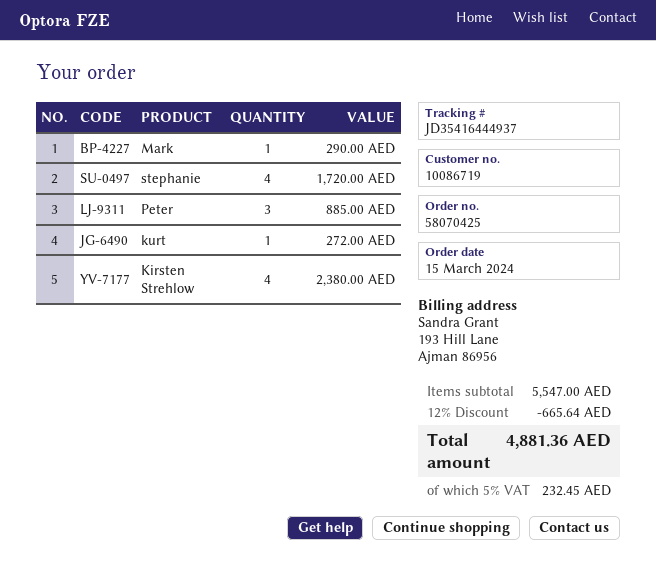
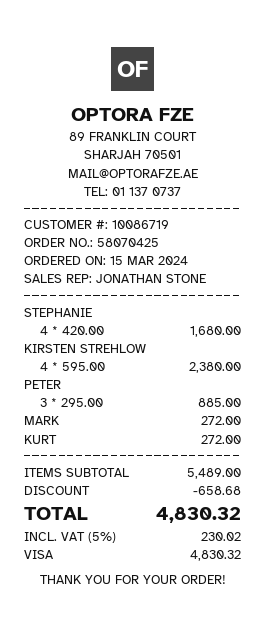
Mark: 1 for 290.00 -> 1 for 272.00
stephanie: 4 for 1720.00 -> 4 for 1680.00
subtotal: 5547.00 -> 5489.00
discount: 665.64 -> 658.68
tax: 5% = 232.45 -> 5% = 230.02
total: 4881.36 -> 4830.32

